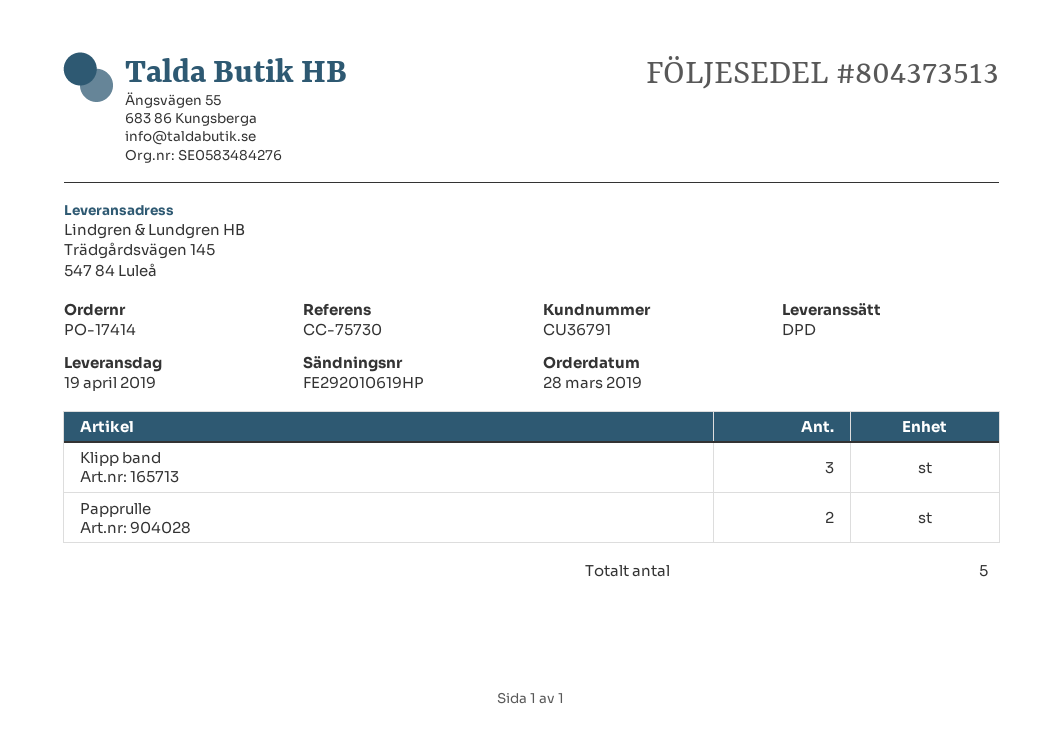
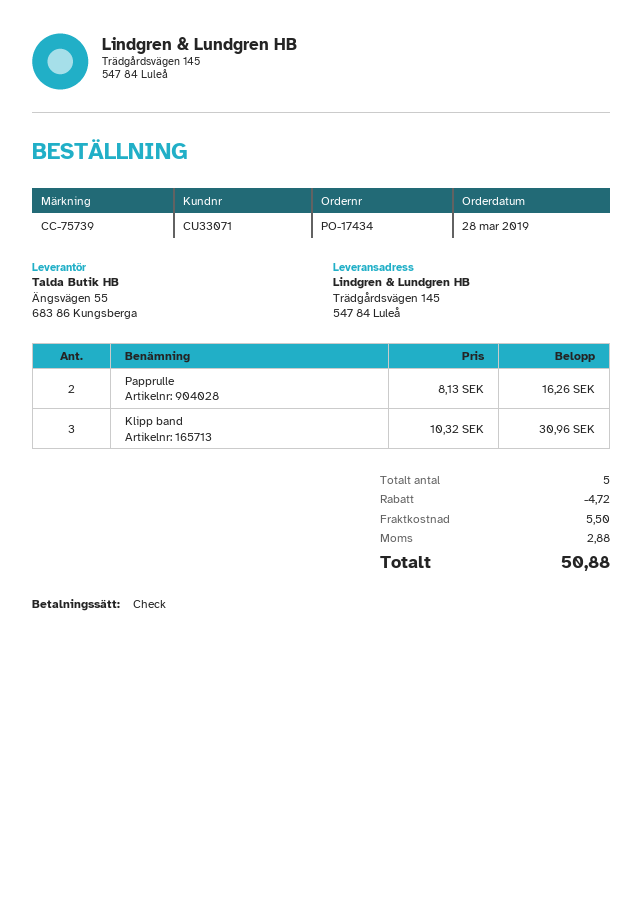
order number: PO-17414 -> PO-17434
customer number: CU36791 -> CU33071
reference: CC-75730 -> CC-75739

